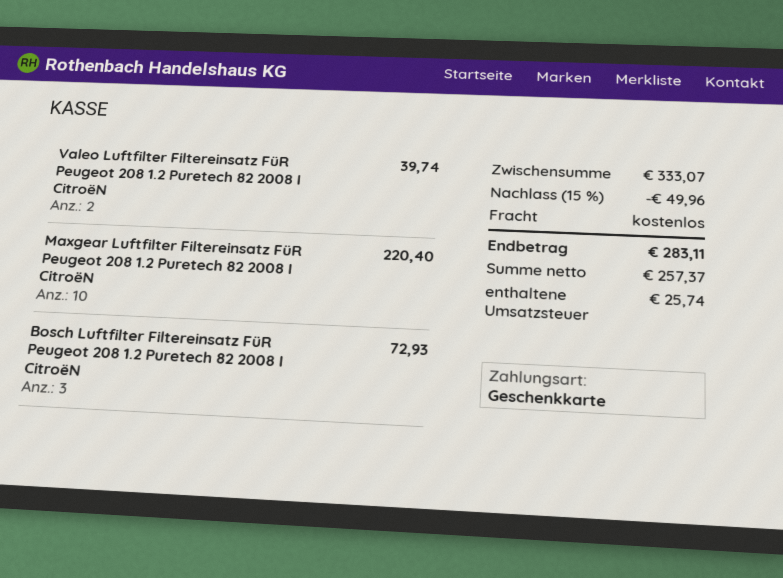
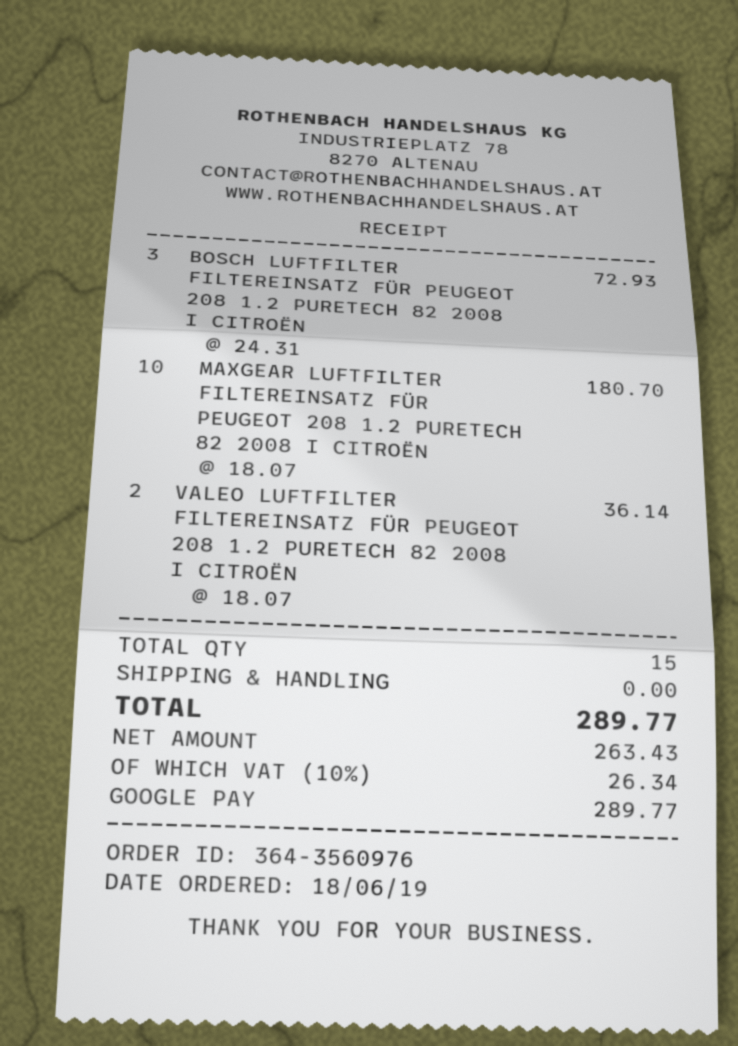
payment method: gift card -> Google Pay
Valeo Luftfilter Filtereinsatz FüR Peugeot 208 1.2 Puretech 82 2008 I CitroëN: 2 for 39.74 -> 2 for 36.14
Maxgear Luftfilter Filtereinsatz FüR Peugeot 208 1.2 Puretech 82 2008 I CitroëN: 10 for 220.40 -> 10 for 180.70
discount: 15% = 49.96 -> none
net: 257.37 -> 263.43
tax: 25.74 -> 26.34
total: 283.11 -> 289.77

